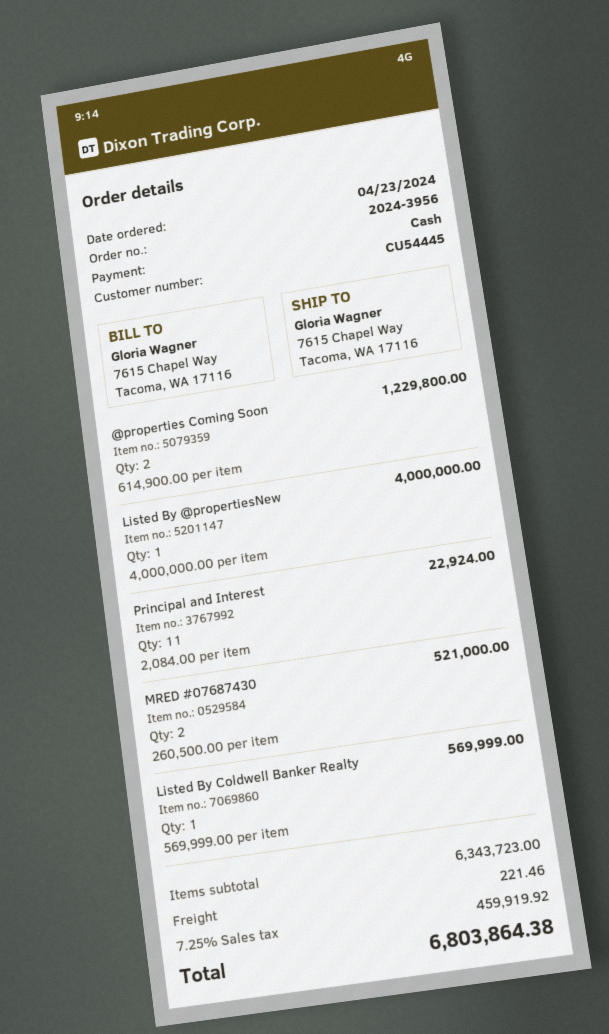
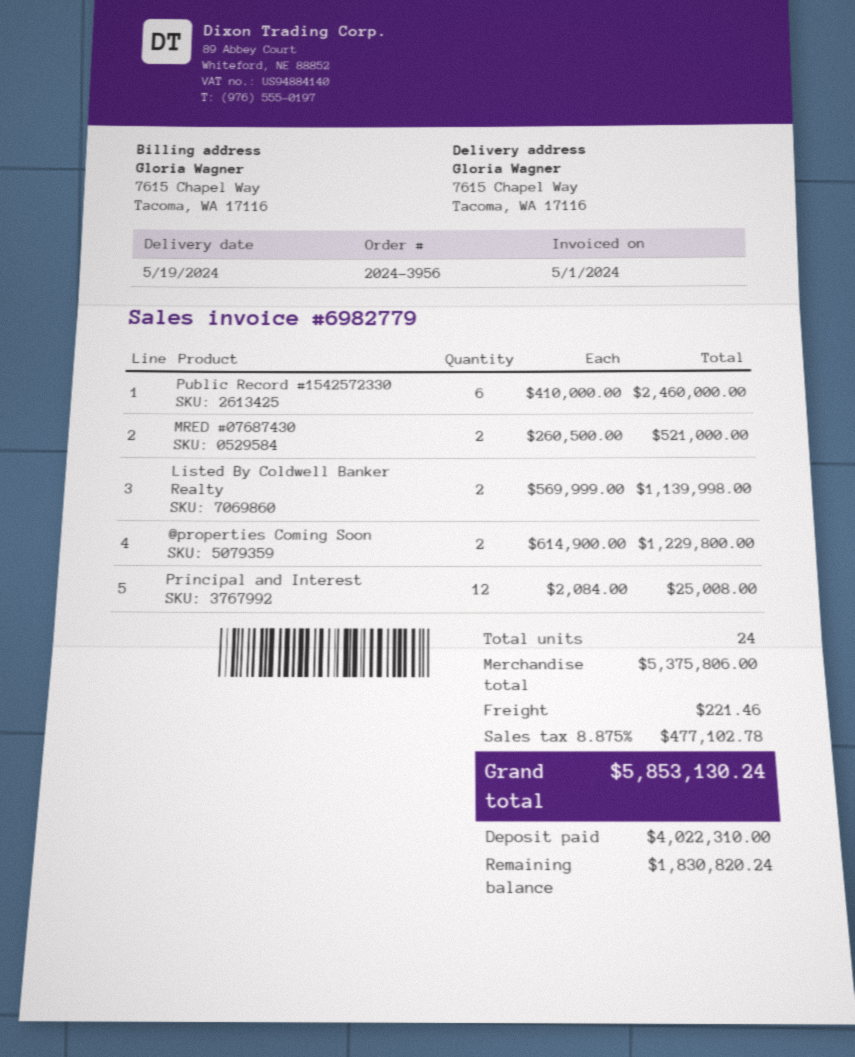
Listed By @propertiesNew: 1 x 4000000.00 = 4000000.00 -> none
Principal and Interest: 11 x 2084.00 = 22924.00 -> 12 x 2084.00 = 25008.00
Listed By Coldwell Banker Realty: 1 x 569999.00 = 569999.00 -> 2 x 569999.00 = 1139998.00
Public Record #1542572330: none -> 6 x 410000.00 = 2460000.00
subtotal: 6343723.00 -> 5375806.00
tax: 7.25% = 459919.92 -> 8.875% = 477102.78
total: 6803864.38 -> 5853130.24

